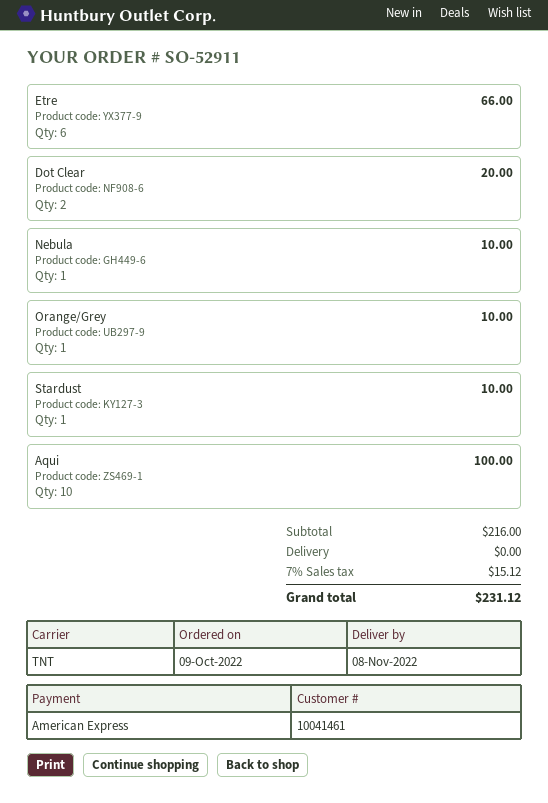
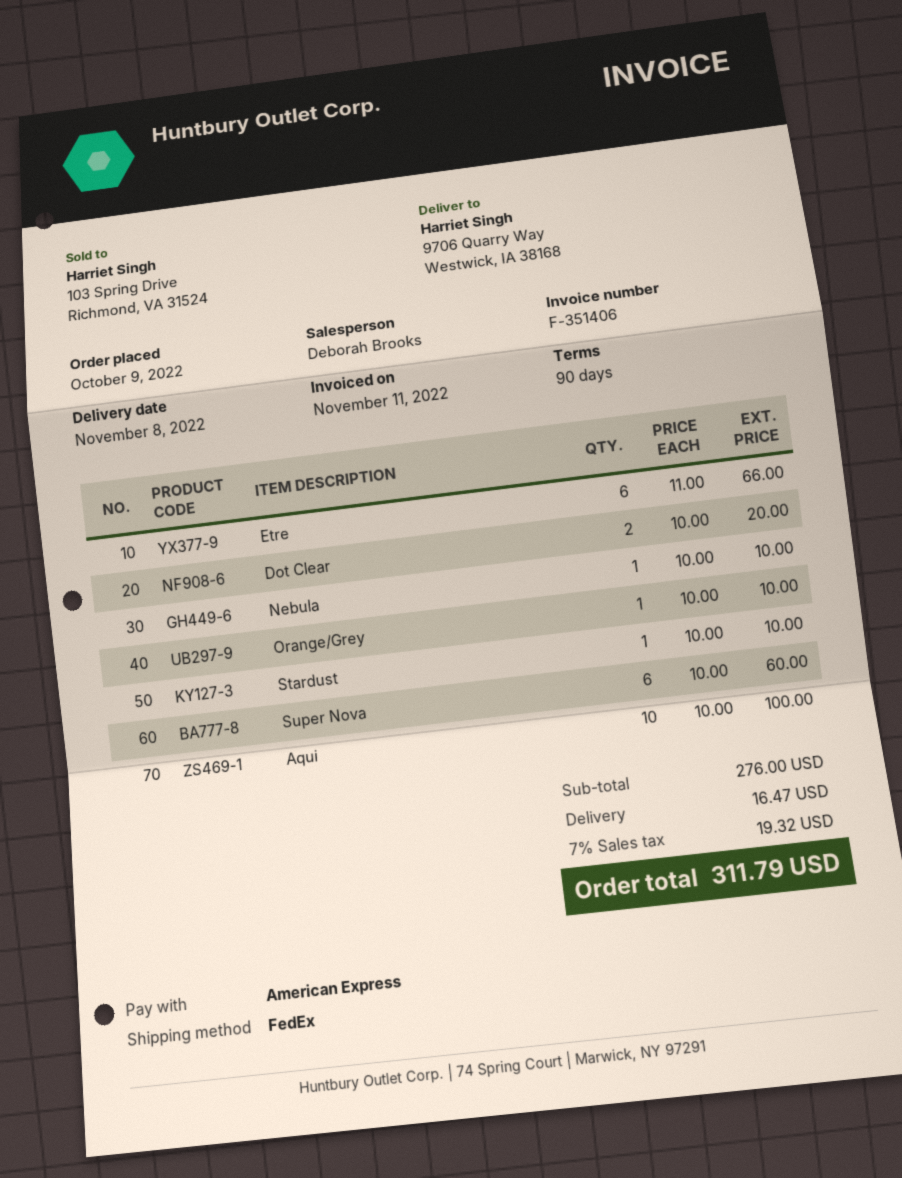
shipping method: TNT -> FedEx
Super Nova: none -> 6 for 60.00
subtotal: 216.00 -> 276.00
shipping: 0.00 -> 16.47
tax: 7% = 15.12 -> 7% = 19.32
total: 231.12 -> 311.79

